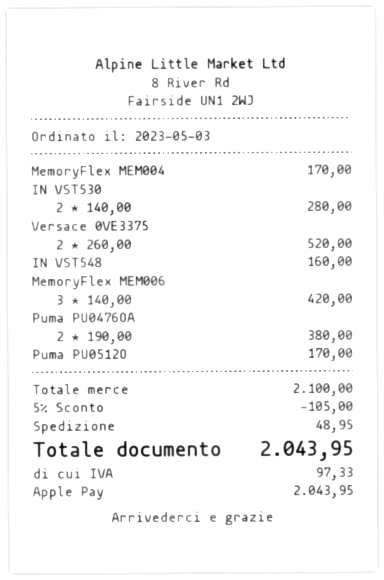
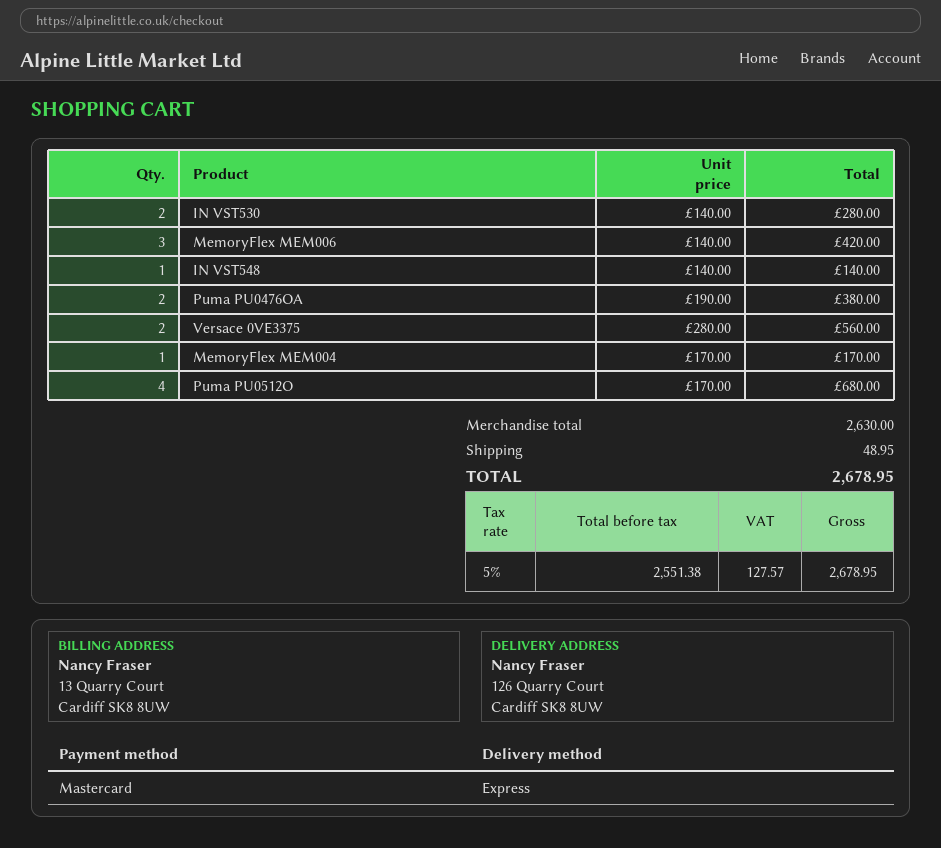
payment method: Apple Pay -> Mastercard
Versace 0VE3375: 2 x 260.00 = 520.00 -> 2 x 280.00 = 560.00
IN VST548: 1 x 160.00 = 160.00 -> 1 x 140.00 = 140.00
Puma PU0512O: 1 x 170.00 = 170.00 -> 4 x 170.00 = 680.00
subtotal: 2100.00 -> 2630.00
discount: 5% = 105.00 -> none
tax: 97.33 -> 127.57
total: 2043.95 -> 2678.95

